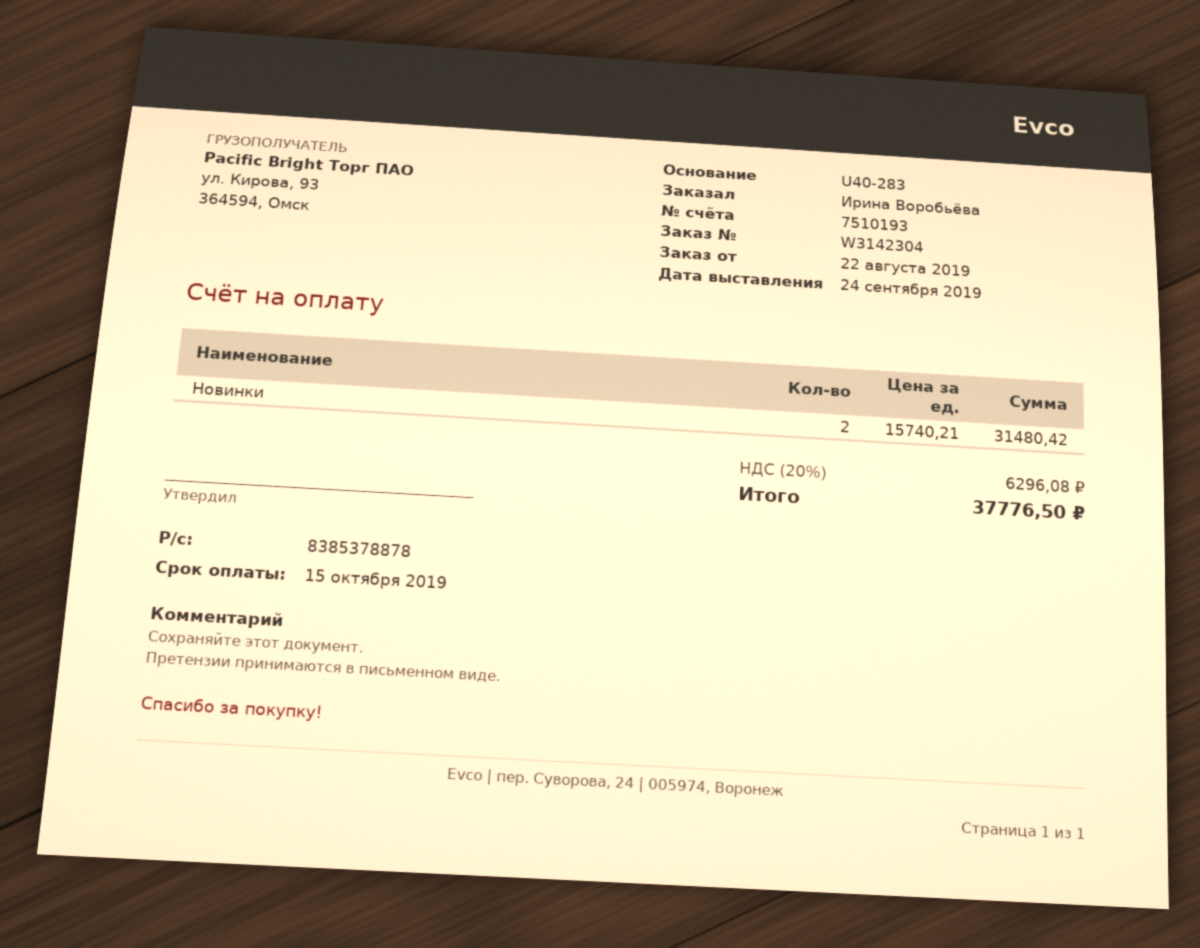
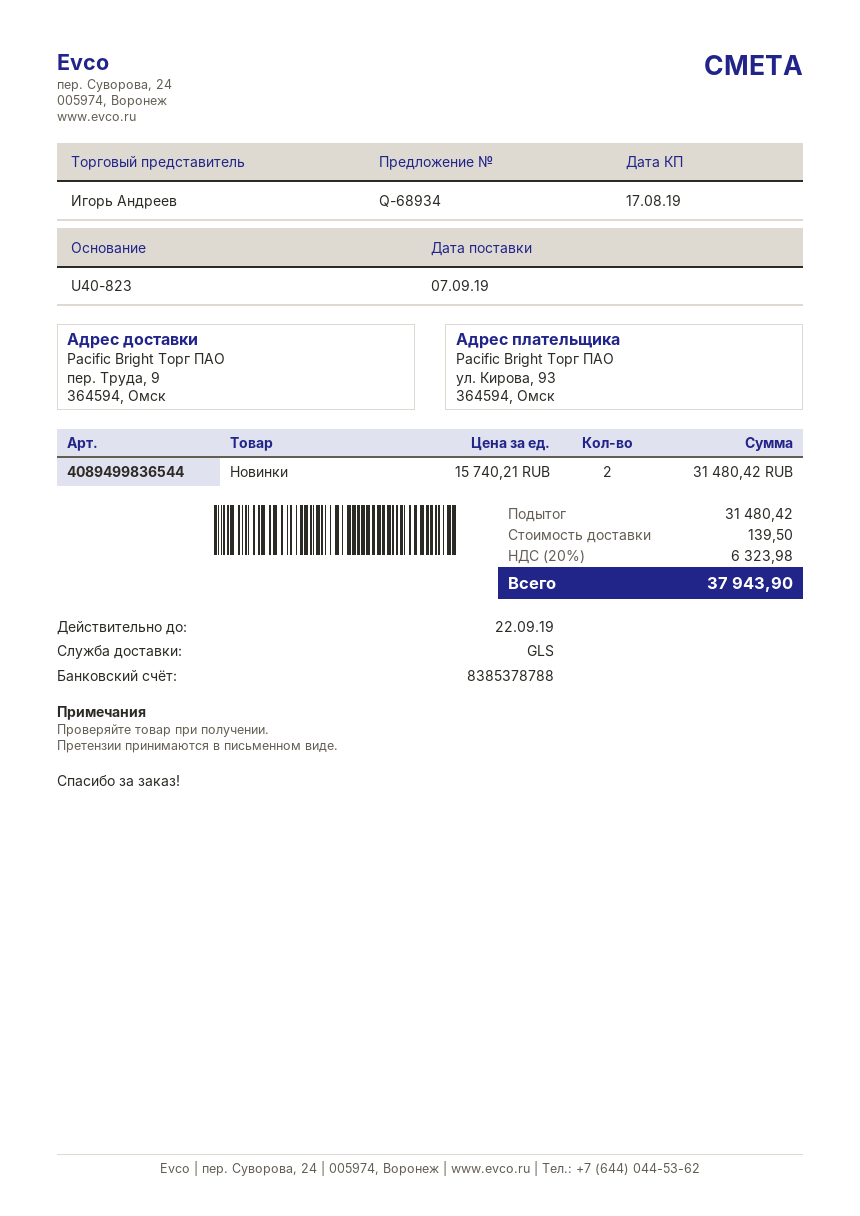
reference: U40-283 -> U40-823
bank account: 8385378878 -> 8385378788
ship to: ул. Кирова, 93, 364594, Омск -> пер. Труда, 9, 364594, Омск
shipping: none -> 139.50
tax: 20% = 6296.08 -> 20% = 6323.98
total: 37776.50 -> 37943.90

